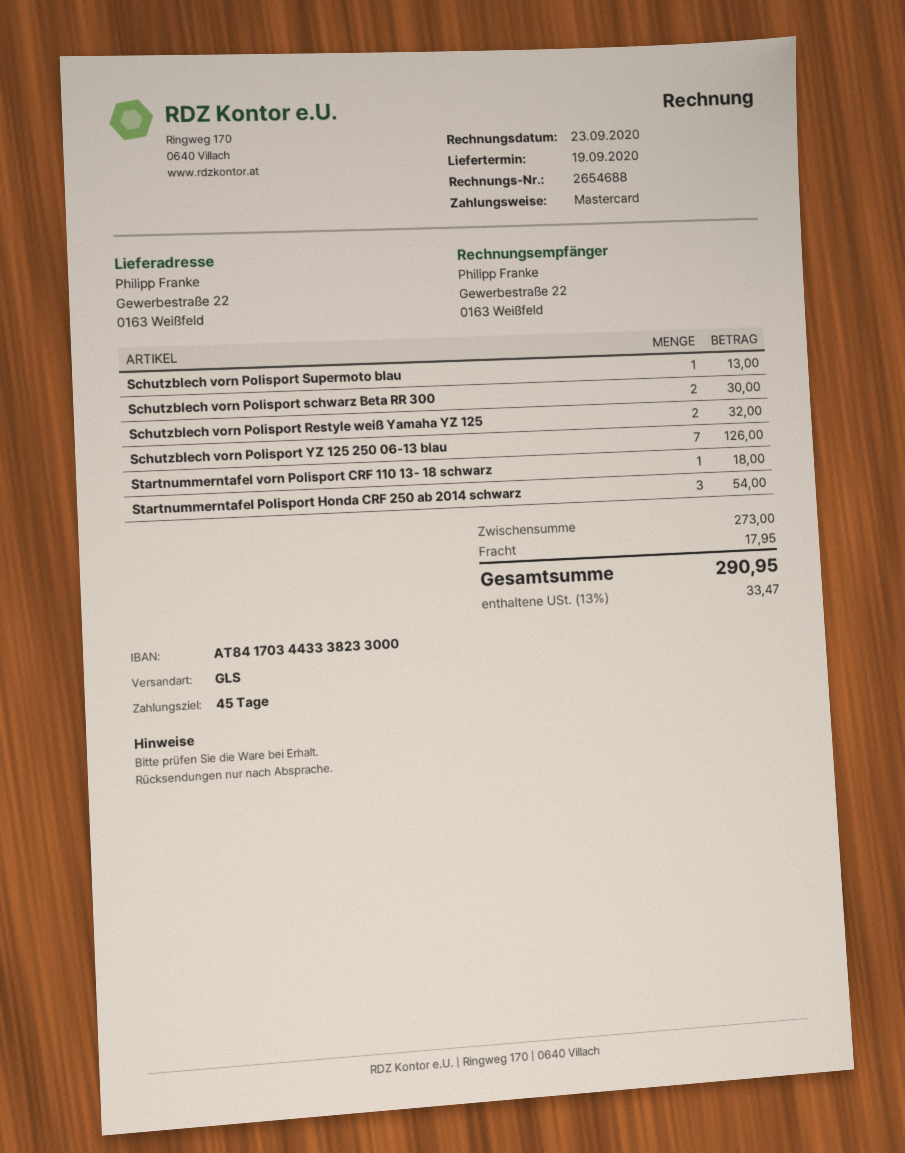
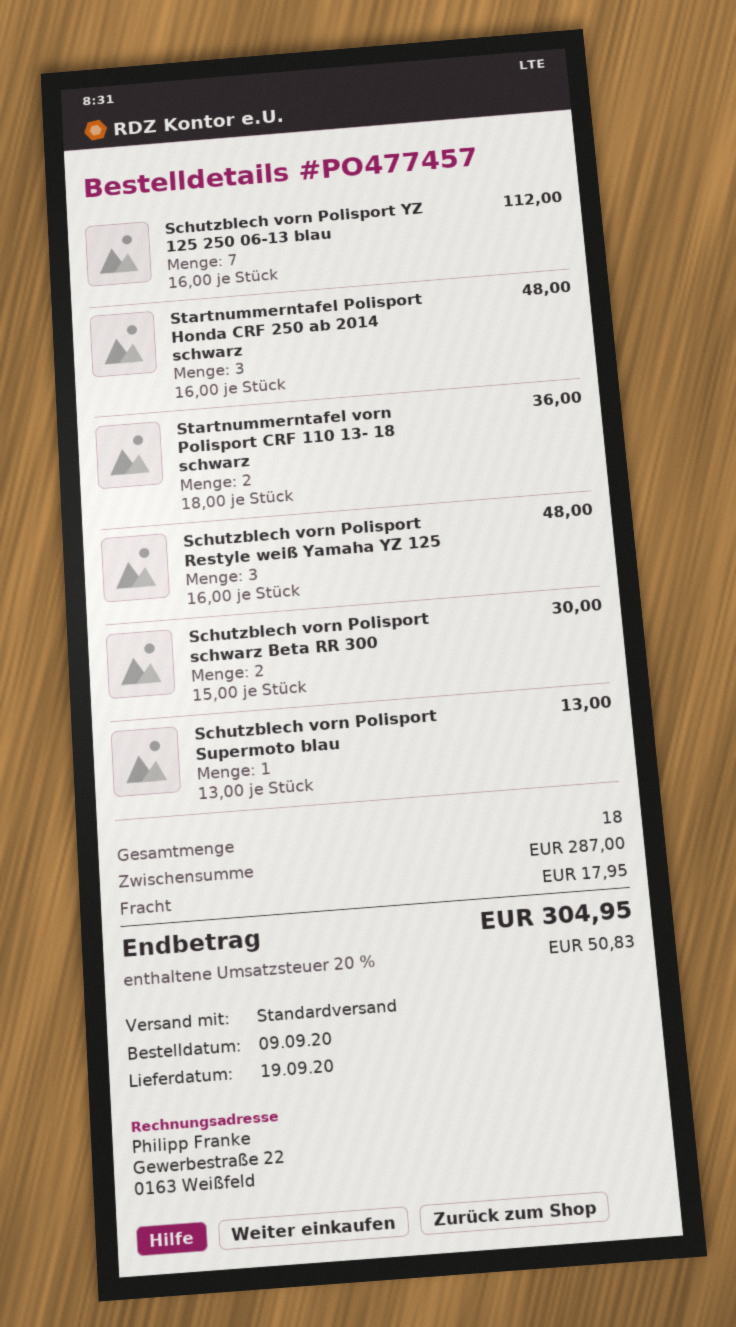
shipping method: GLS -> standard
Schutzblech vorn Polisport Restyle weiß Yamaha YZ 125: 2 for 32.00 -> 3 for 48.00
Schutzblech vorn Polisport YZ 125 250 06-13 blau: 7 for 126.00 -> 7 for 112.00
Startnummerntafel vorn Polisport CRF 110 13- 18 schwarz: 1 for 18.00 -> 2 for 36.00
Startnummerntafel Polisport Honda CRF 250 ab 2014 schwarz: 3 for 54.00 -> 3 for 48.00
subtotal: 273.00 -> 287.00
tax: 13% = 33.47 -> 20% = 50.83
total: 290.95 -> 304.95

